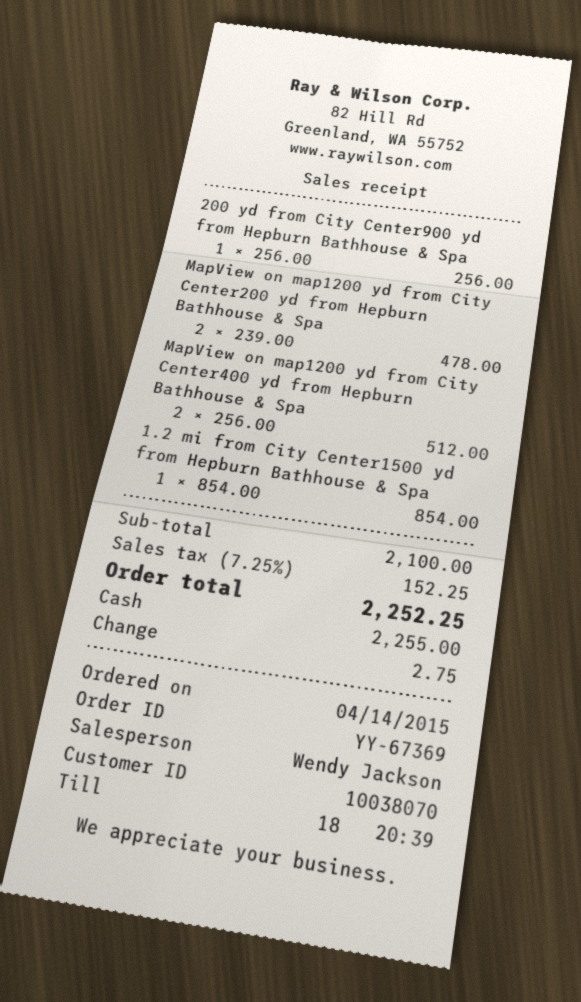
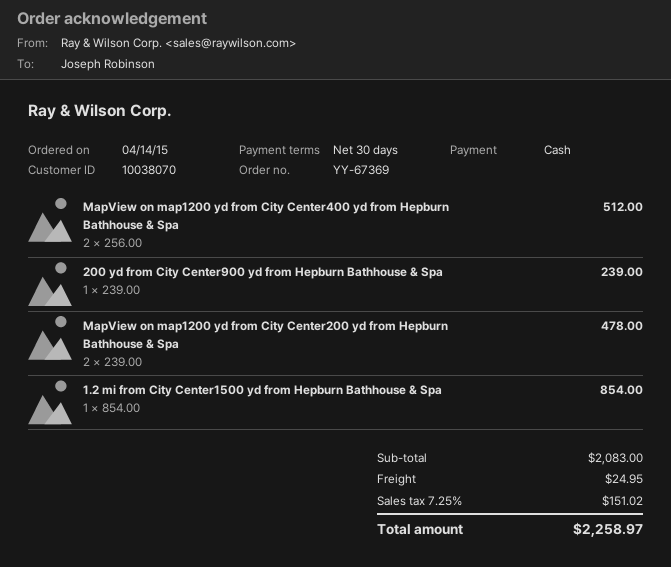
200 yd from City Center900 yd from Hepburn Bathhouse & Spa: 1 x 256.00 = 256.00 -> 1 x 239.00 = 239.00
subtotal: 2100.00 -> 2083.00
shipping: none -> 24.95
tax: 7.25% = 152.25 -> 7.25% = 151.02
total: 2252.25 -> 2258.97

